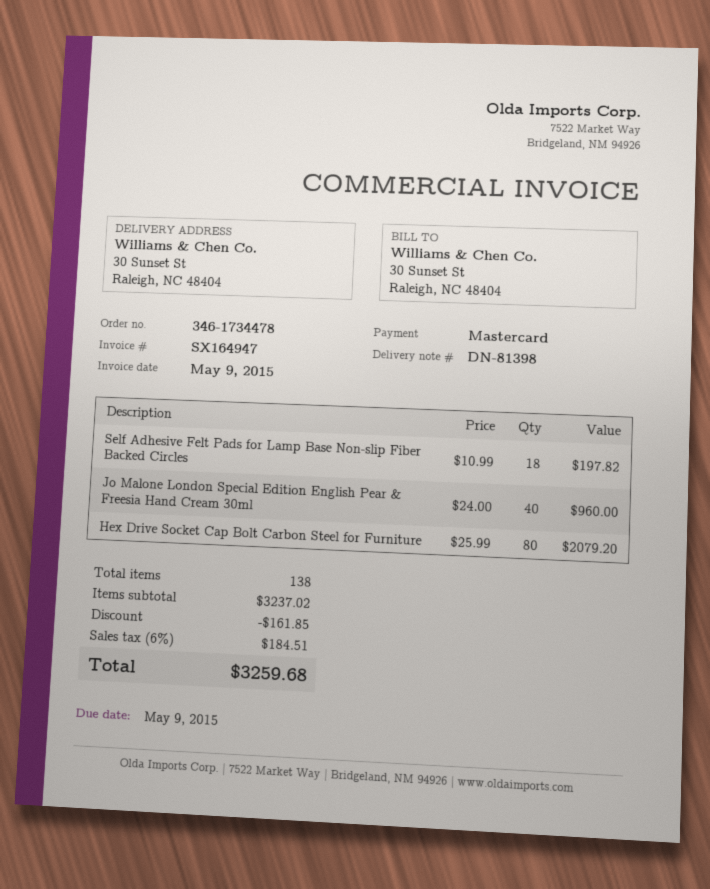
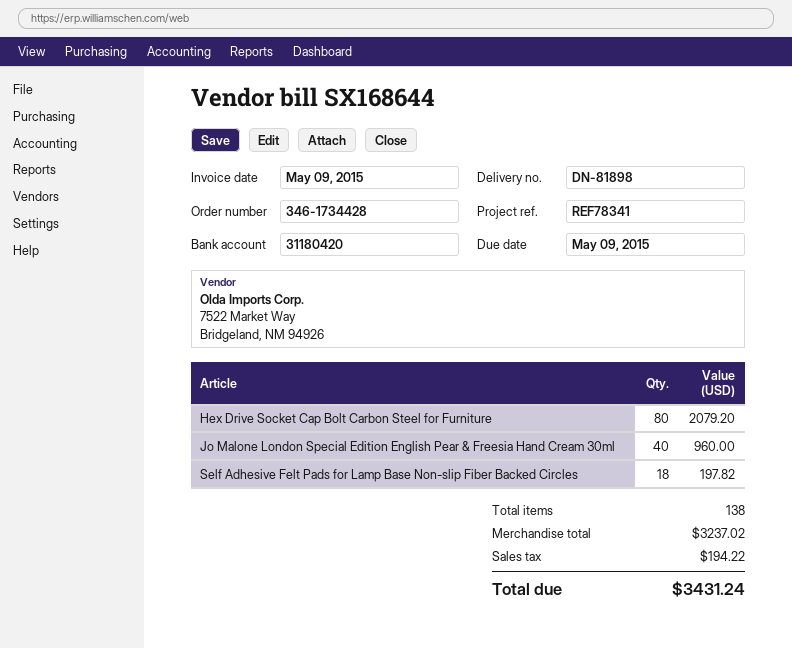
order number: 346-1734478 -> 346-1734428
delivery note number: DN-81398 -> DN-81898
invoice number: SX164947 -> SX168644
discount: 161.85 -> none
tax: 184.51 -> 194.22
total: 3259.68 -> 3431.24

